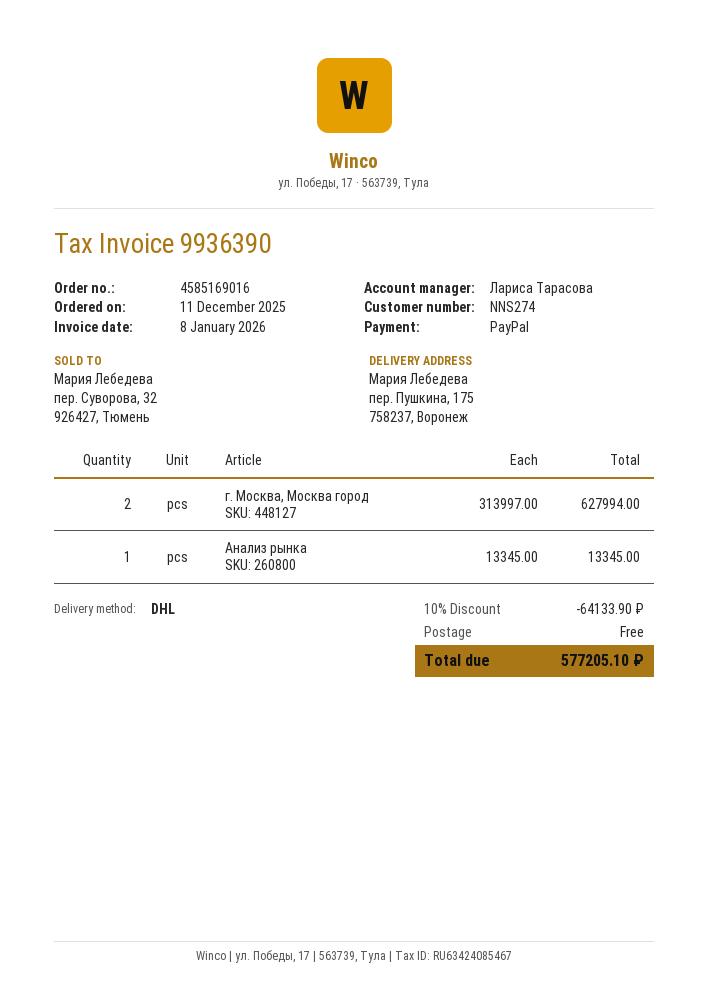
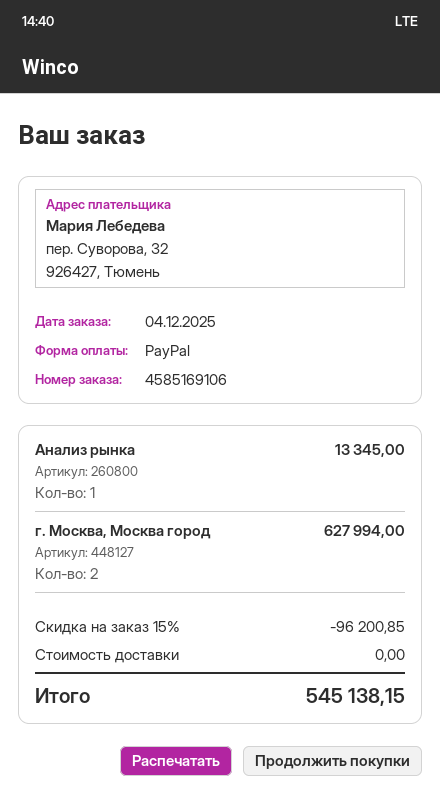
order number: 4585169016 -> 4585169106
order date: 2025-12-11 -> 2025-12-04
discount: 10% = 64133.90 -> 15% = 96200.85
total: 577205.10 -> 545138.15

